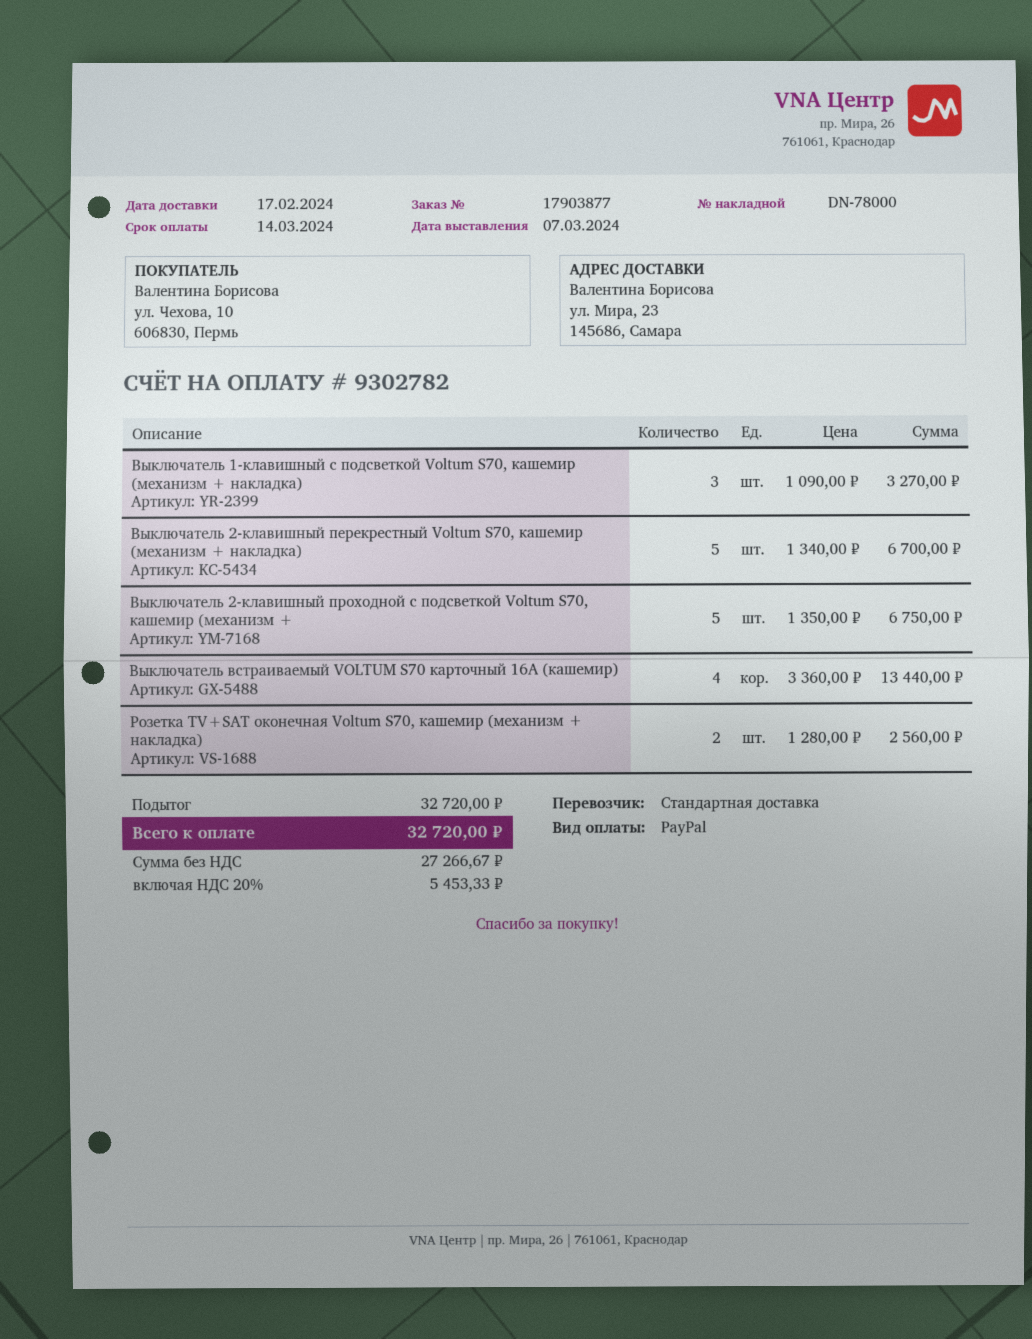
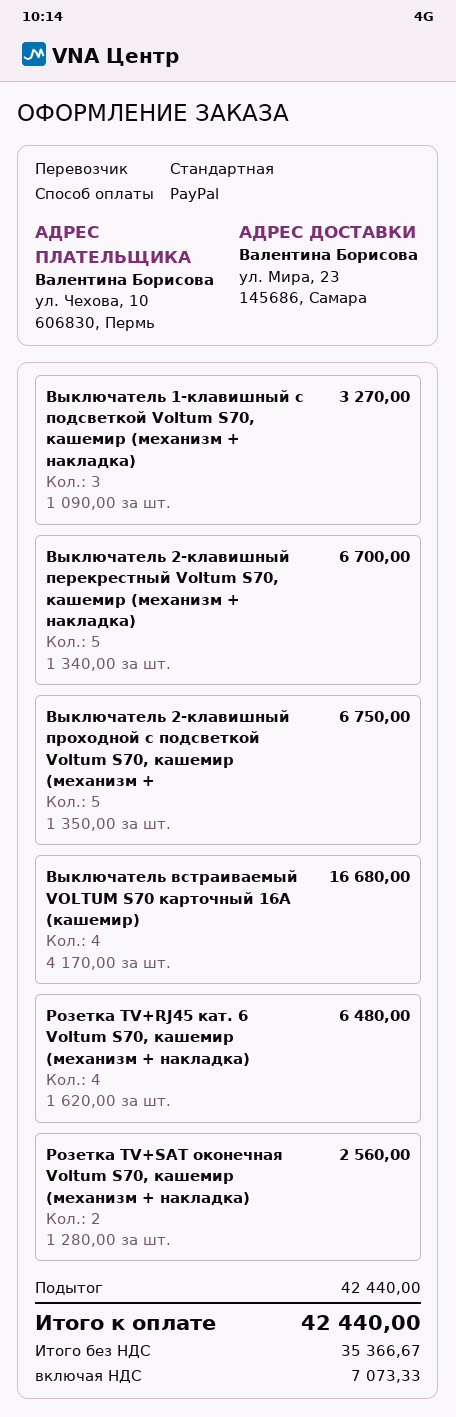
Выключатель встраиваемый VOLTUM S70 карточный 16А (кашемир): 4 x 3360.00 = 13440.00 -> 4 x 4170.00 = 16680.00
Розетка TV+RJ45 кат. 6 Voltum S70, кашемир (механизм + накладка): none -> 4 x 1620.00 = 6480.00
subtotal: 32720.00 -> 42440.00
net: 27266.67 -> 35366.67
tax: 5453.33 -> 7073.33
total: 32720.00 -> 42440.00

